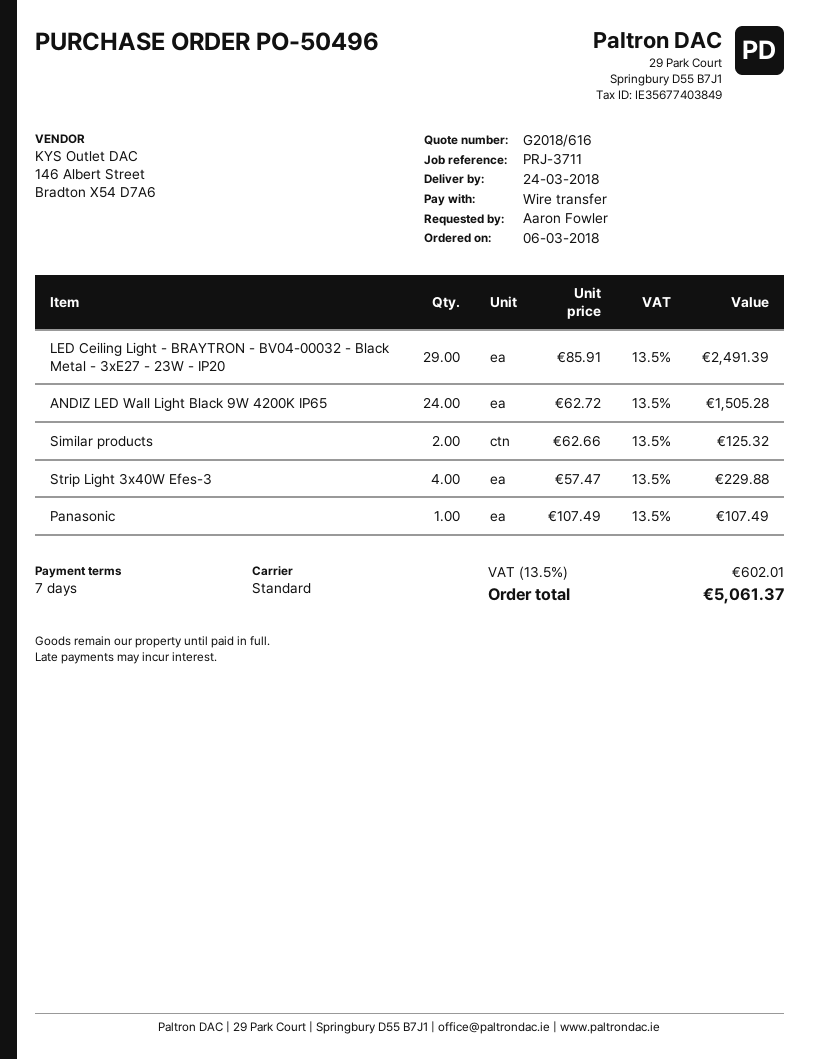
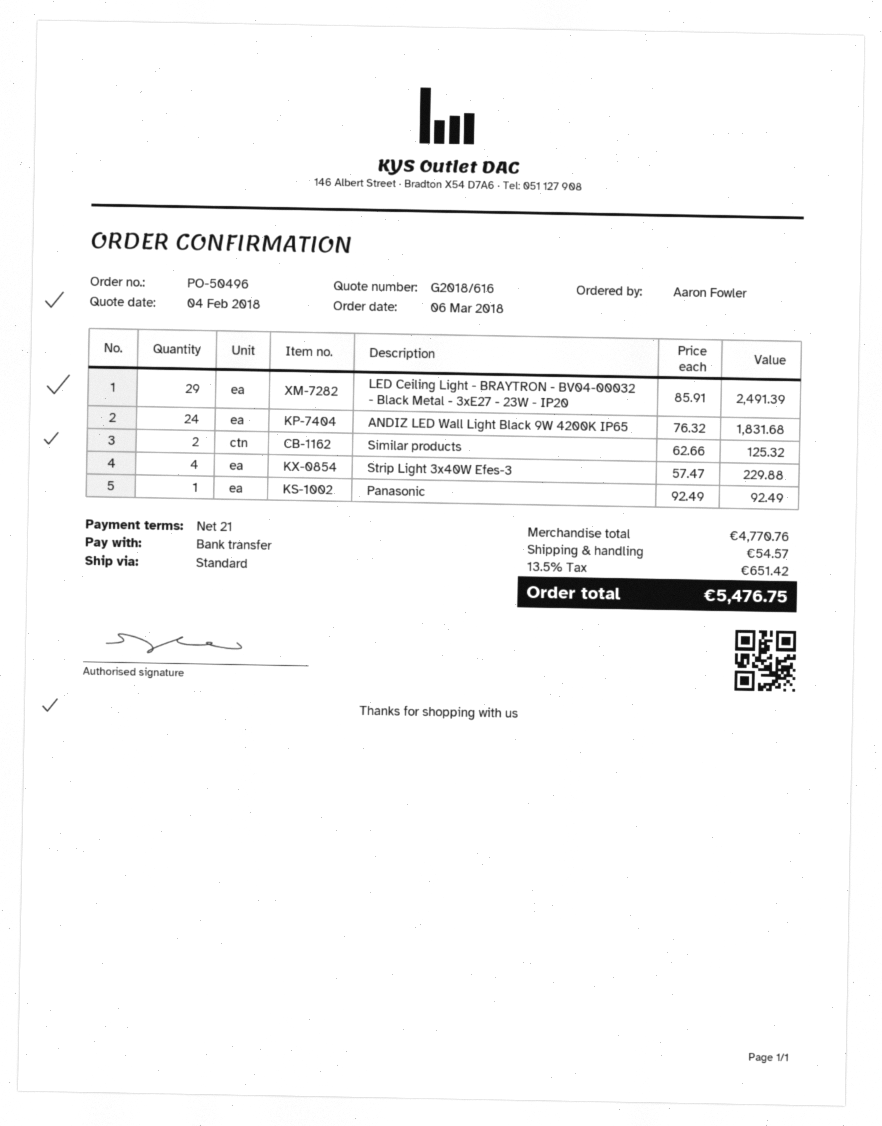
payment terms: 7 days -> 21 days
ANDIZ LED Wall Light Black 9W 4200K IP65: 24 x 62.72 = 1505.28 -> 24 x 76.32 = 1831.68
Panasonic: 1 x 107.49 = 107.49 -> 1 x 92.49 = 92.49
shipping: none -> 54.57
tax: 13.5% = 602.01 -> 13.5% = 651.42
total: 5061.37 -> 5476.75

